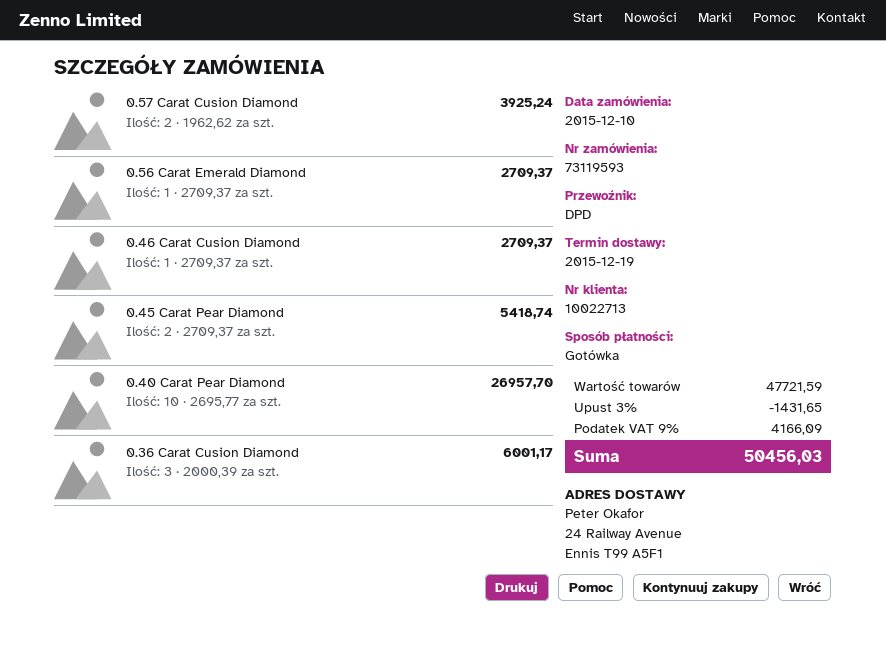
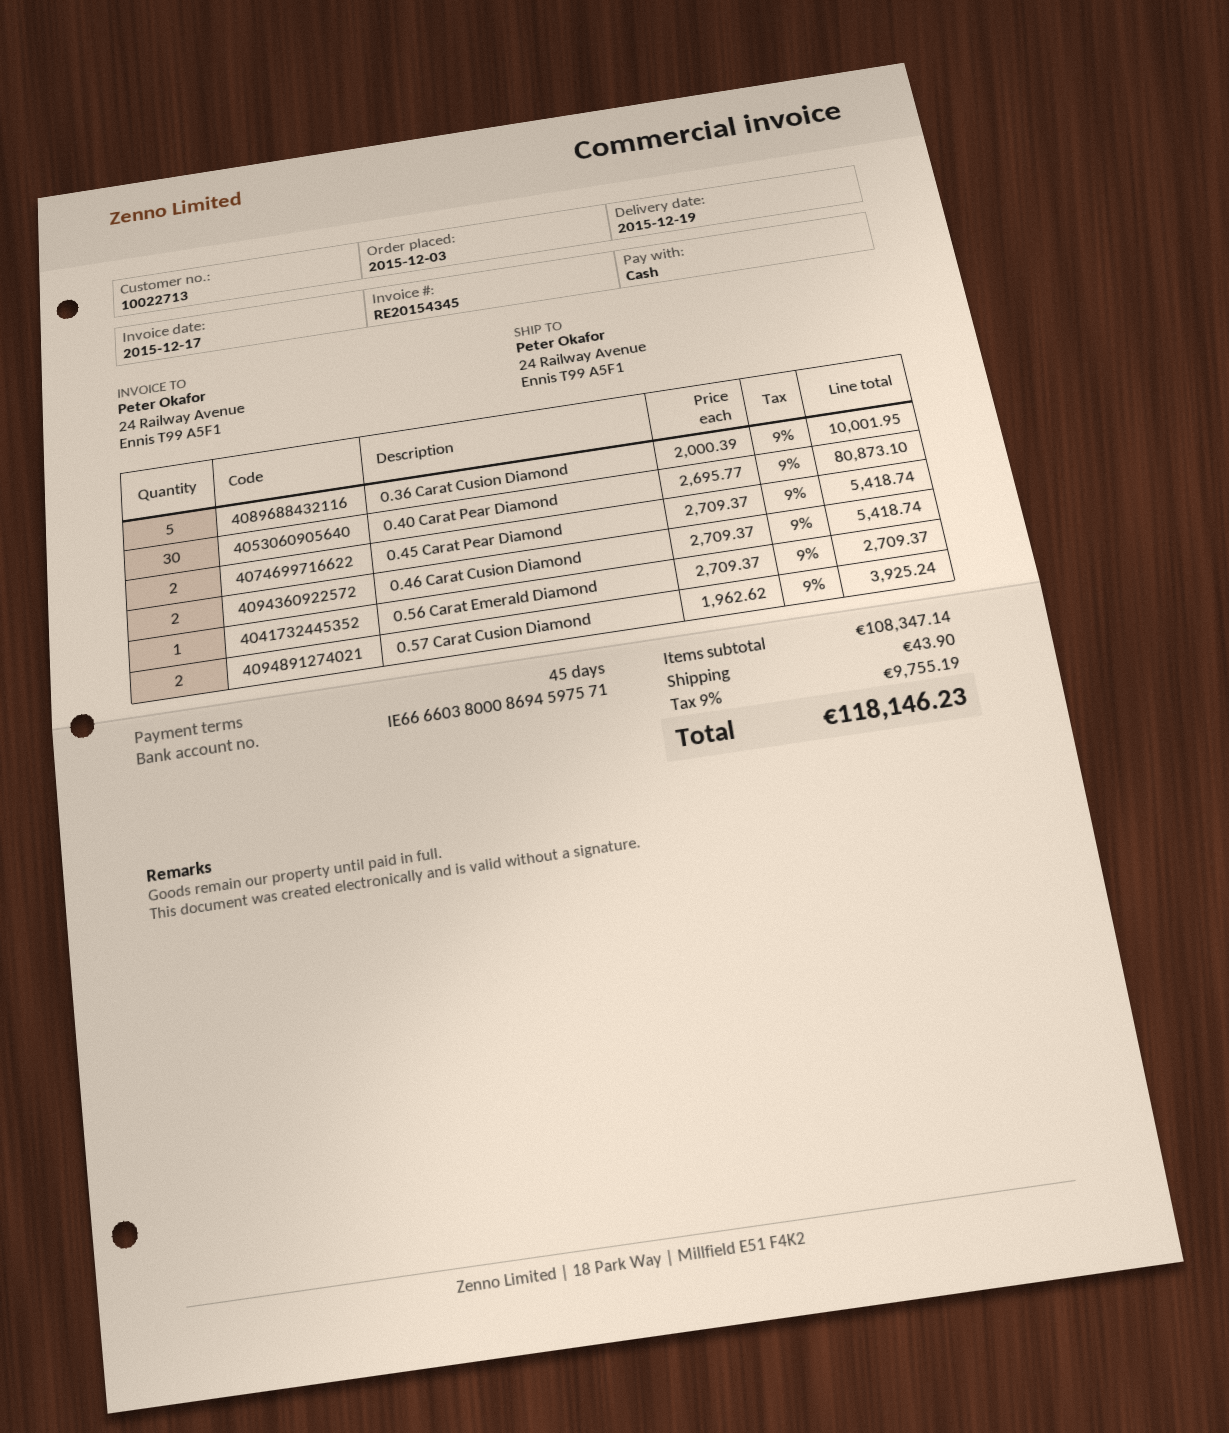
order date: 2015-12-10 -> 2015-12-03
0.46 Carat Cusion Diamond: 1 x 2709.37 = 2709.37 -> 2 x 2709.37 = 5418.74
0.40 Carat Pear Diamond: 10 x 2695.77 = 26957.70 -> 30 x 2695.77 = 80873.10
0.36 Carat Cusion Diamond: 3 x 2000.39 = 6001.17 -> 5 x 2000.39 = 10001.95
subtotal: 47721.59 -> 108347.14
discount: 3% = 1431.65 -> none
shipping: none -> 43.90
tax: 9% = 4166.09 -> 9% = 9755.19
total: 50456.03 -> 118146.23

